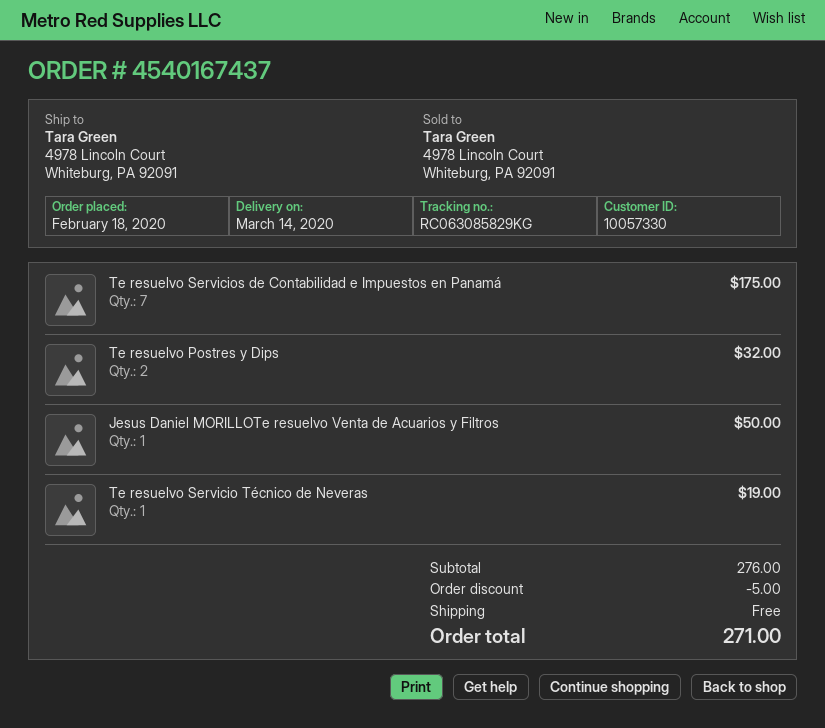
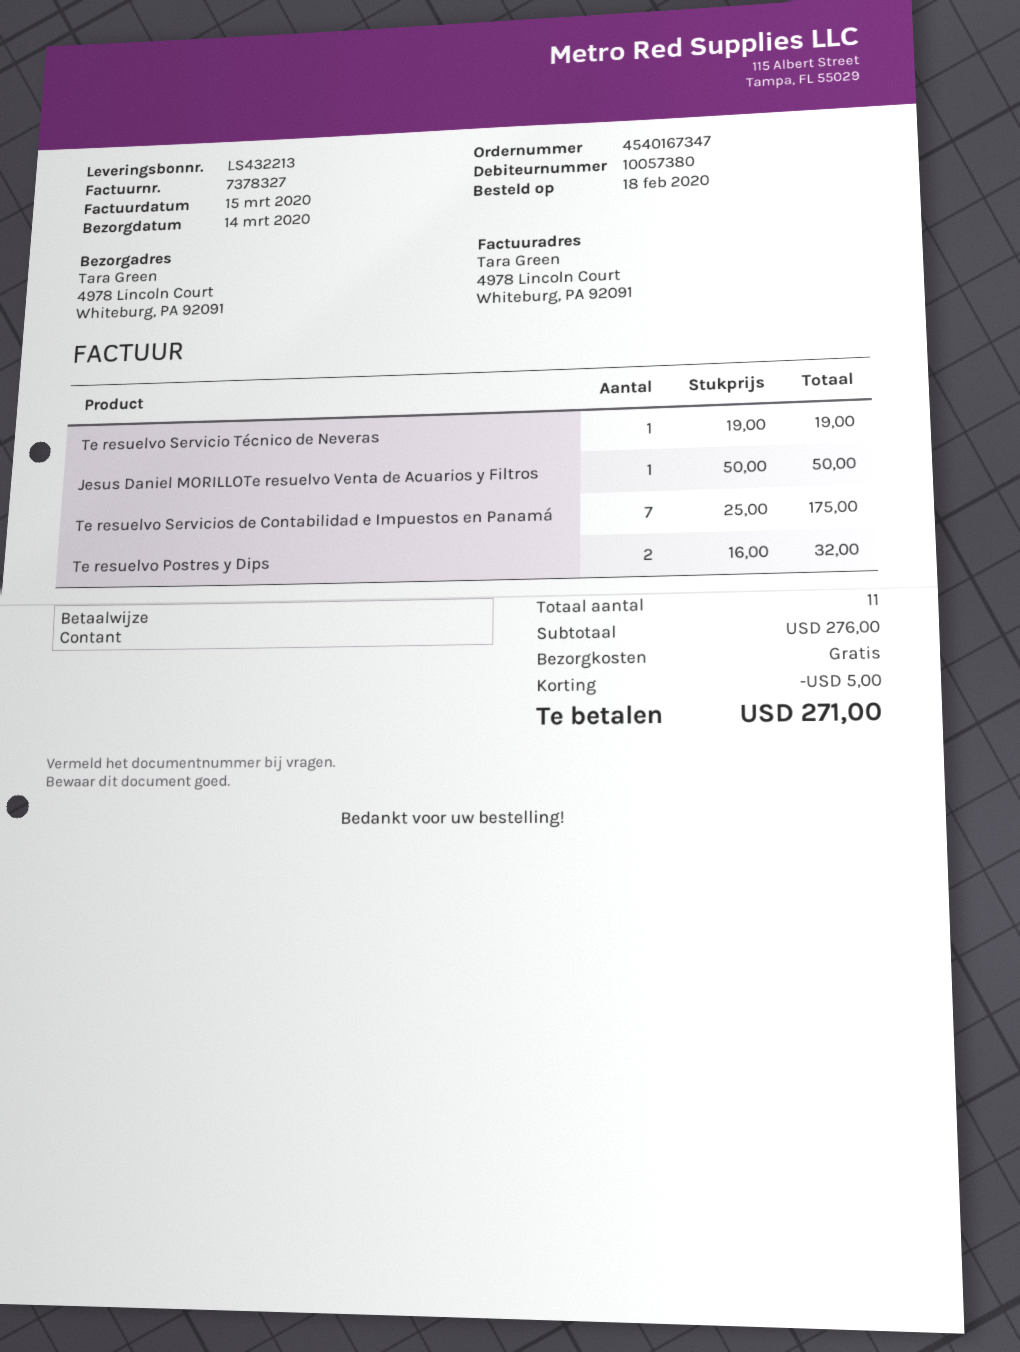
order number: 4540167437 -> 4540167347
customer number: 10057330 -> 10057380

